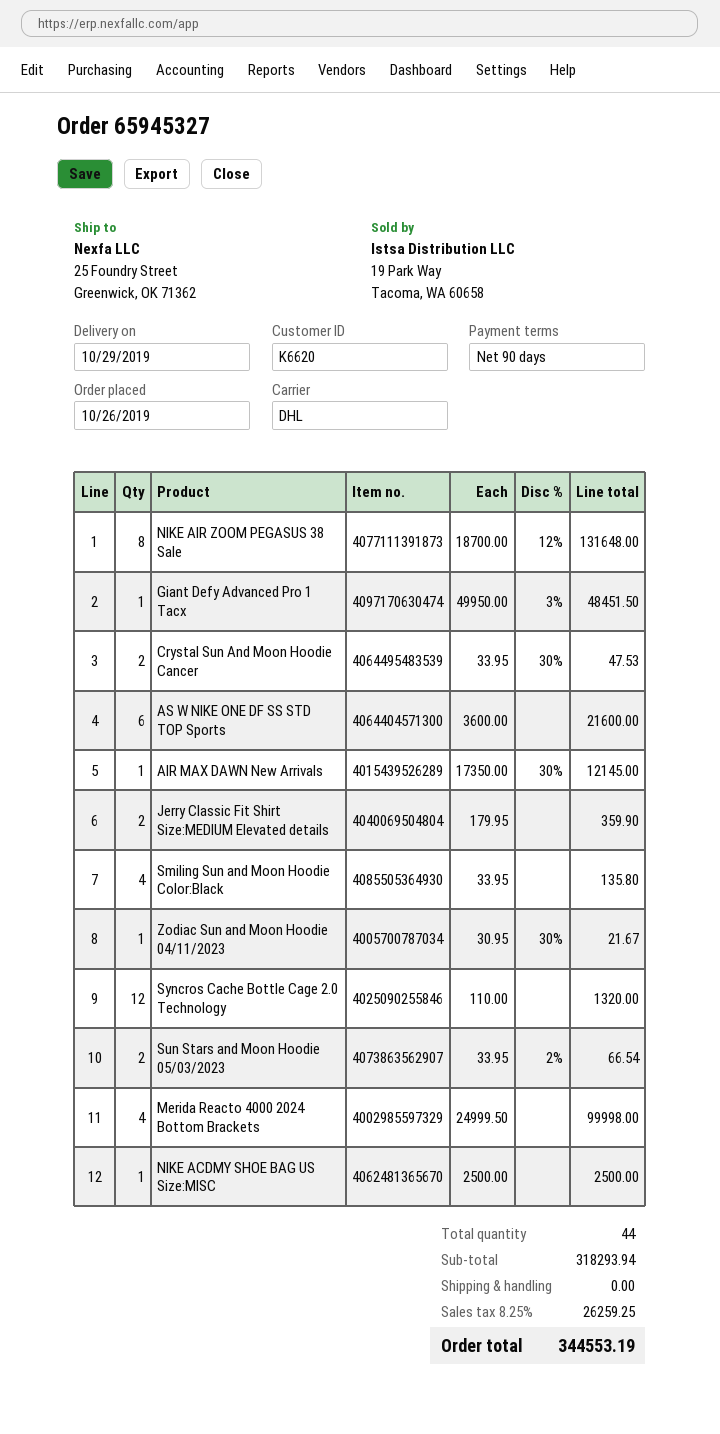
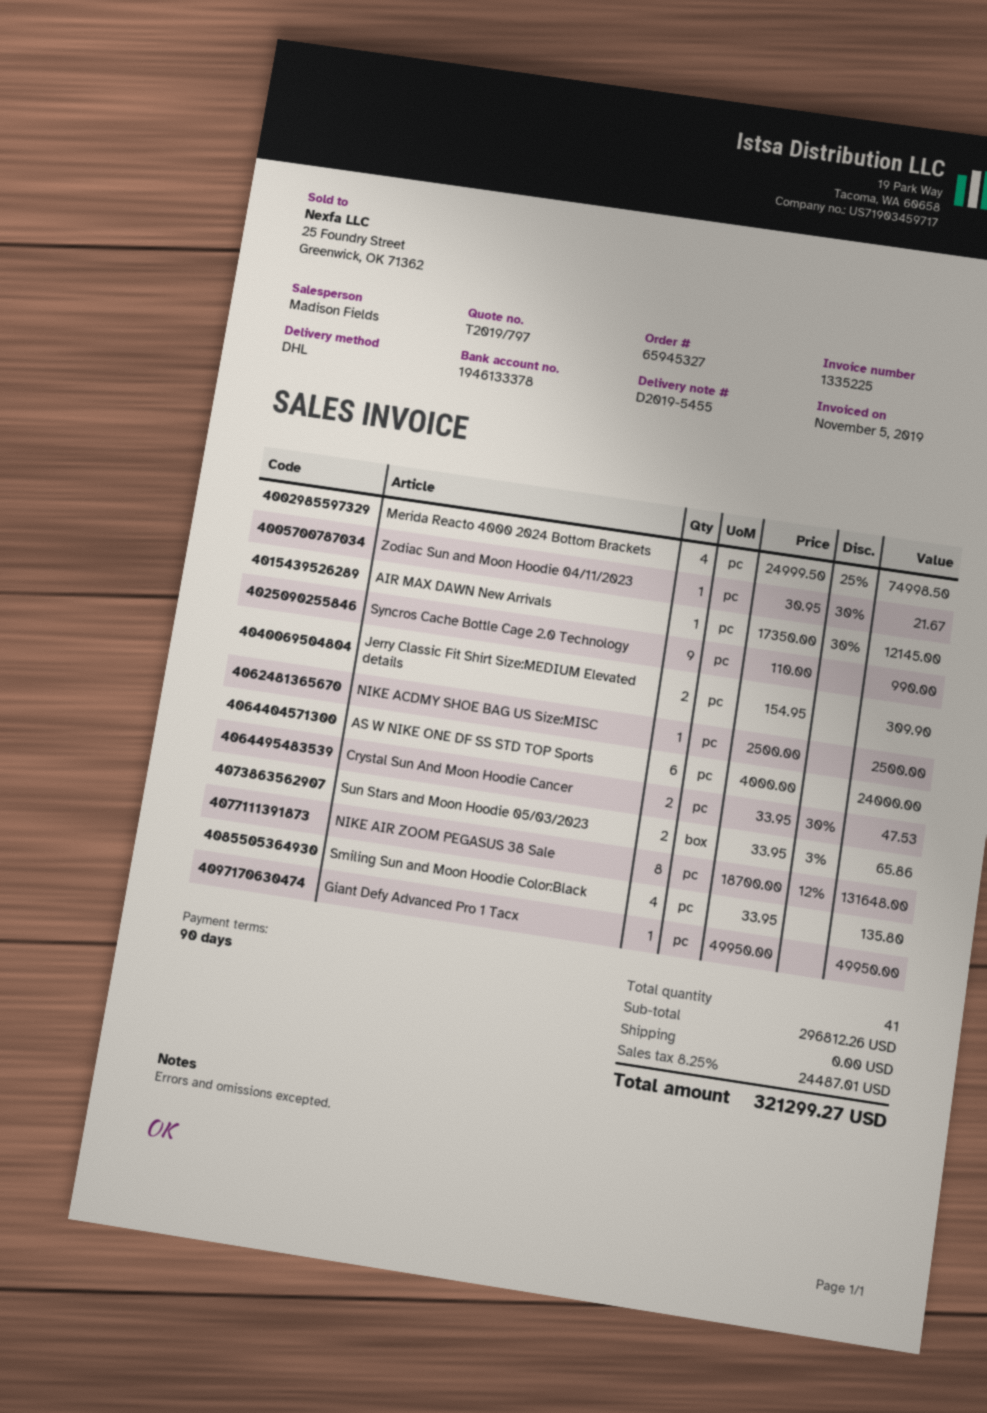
Giant Defy Advanced Pro 1 Tacx: 1 x 49950.00 - 3% = 48451.50 -> 1 x 49950.00 = 49950.00
AS W NIKE ONE DF SS STD TOP Sports: 6 x 3600.00 = 21600.00 -> 6 x 4000.00 = 24000.00
Jerry Classic Fit Shirt Size:MEDIUM Elevated details: 2 x 179.95 = 359.90 -> 2 x 154.95 = 309.90
Syncros Cache Bottle Cage 2.0 Technology: 12 x 110.00 = 1320.00 -> 9 x 110.00 = 990.00
Sun Stars and Moon Hoodie 05/03/2023: 2 x 33.95 - 2% = 66.54 -> 2 x 33.95 - 3% = 65.86
Merida Reacto 4000 2024 Bottom Brackets: 4 x 24999.50 = 99998.00 -> 4 x 24999.50 - 25% = 74998.50
total quantity: 44 -> 41
subtotal: 318293.94 -> 296812.26
tax: 8.25% = 26259.25 -> 8.25% = 24487.01
total: 344553.19 -> 321299.27

